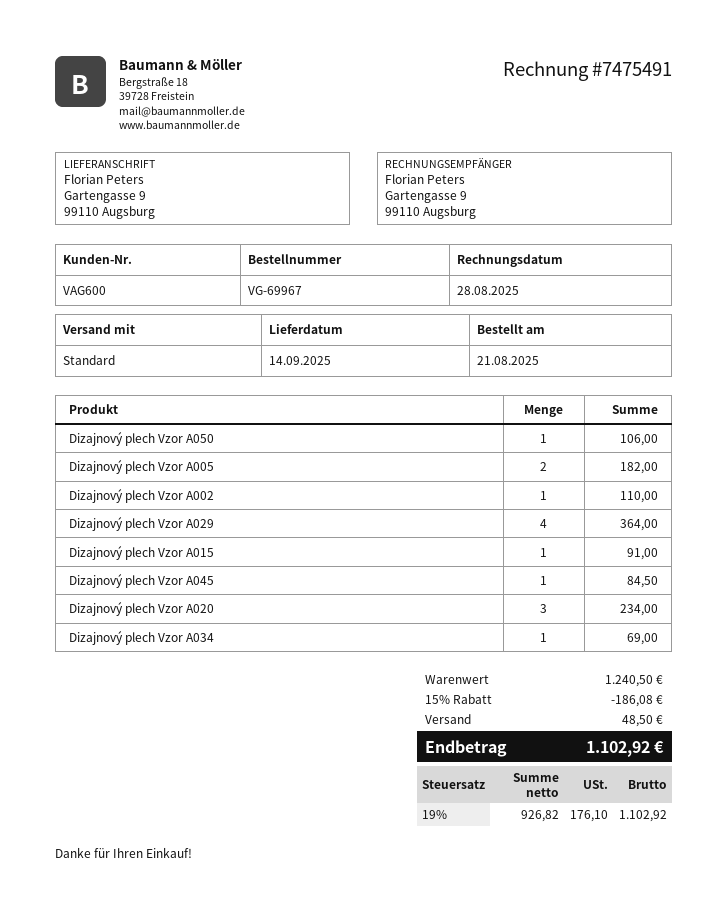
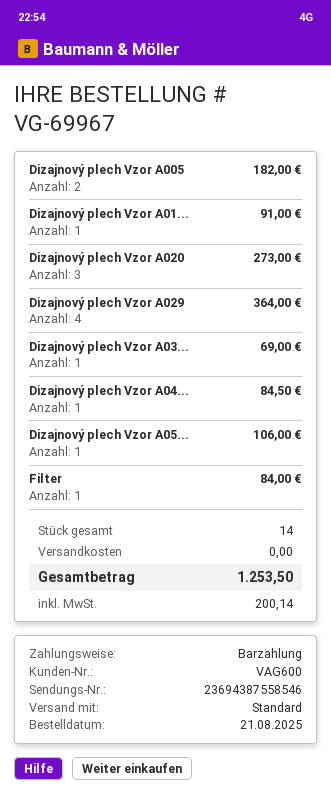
Dizajnový plech Vzor A002: 1 for 110.00 -> none
Dizajnový plech Vzor A020: 3 for 234.00 -> 3 for 273.00
Filter: none -> 1 for 84.00
discount: 15% = 186.08 -> none
shipping: 48.50 -> 0.00
tax: 176.10 -> 200.14
total: 1102.92 -> 1253.50

